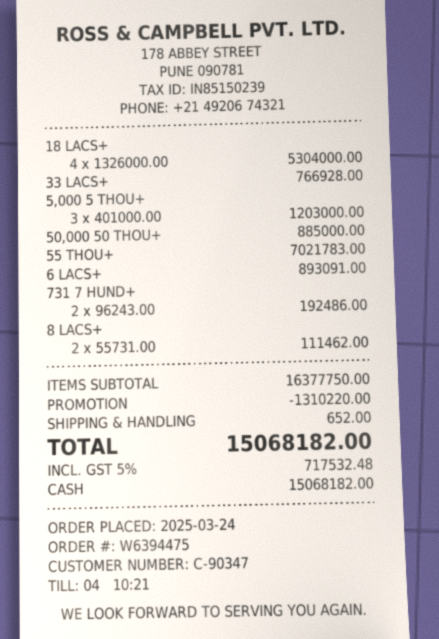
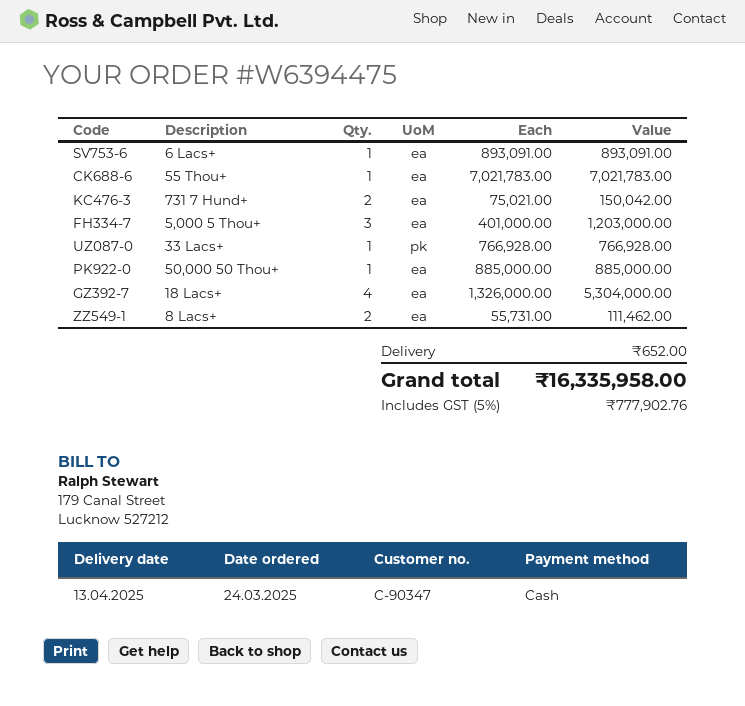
731 7 HUND+: 2 x 96243.00 = 192486.00 -> 2 x 75021.00 = 150042.00
discount: 1310220.00 -> none
tax: 5% = 717532.48 -> 5% = 777902.76
total: 15068182.00 -> 16335958.00

